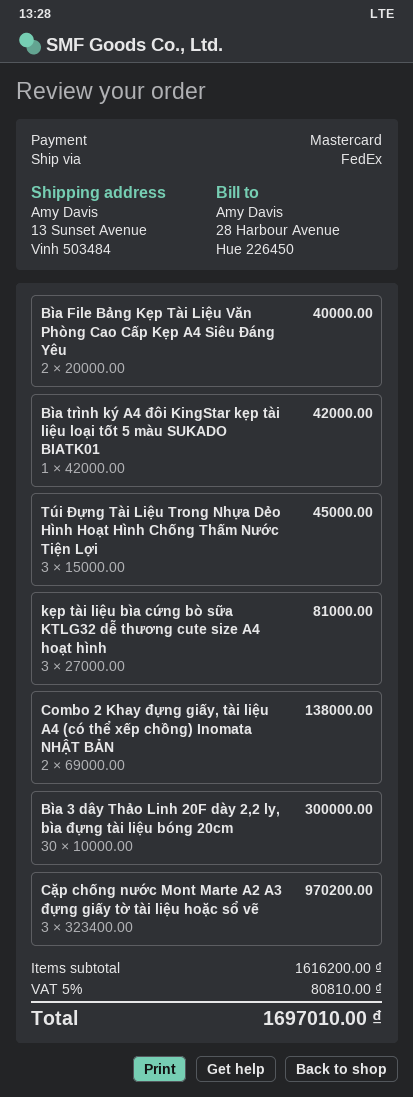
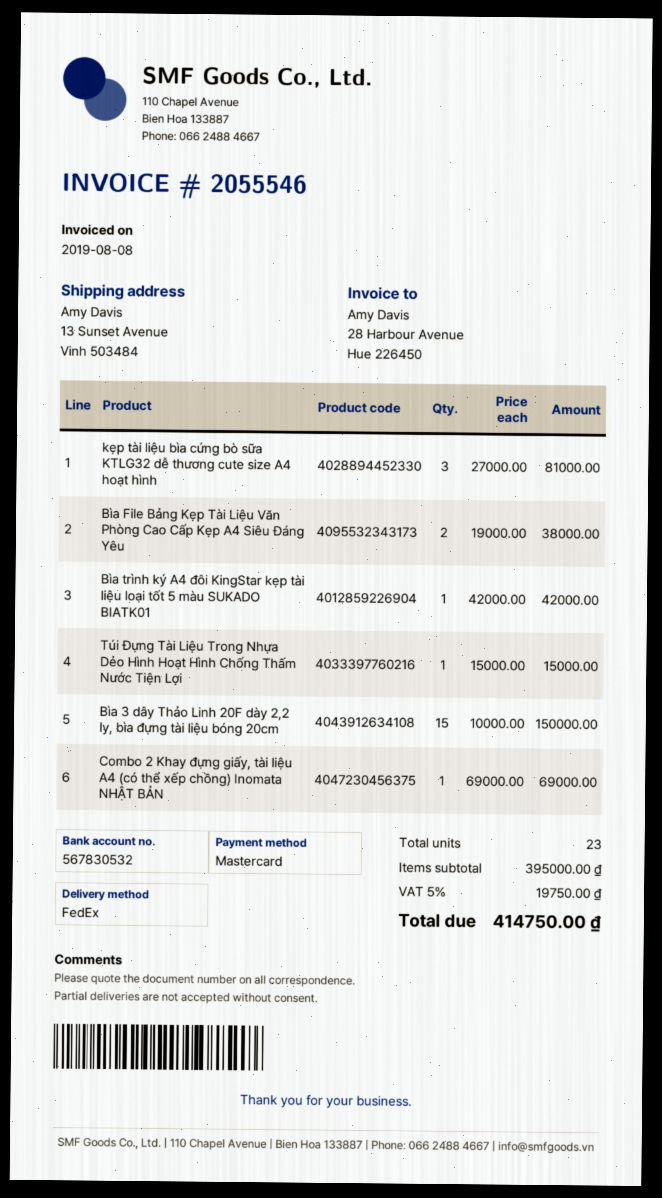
Bìa File Bảng Kẹp Tài Liệu Văn Phòng Cao Cấp Kẹp A4 Siêu Đáng Yêu: 2 x 20000.00 = 40000.00 -> 2 x 19000.00 = 38000.00
Túi Đựng Tài Liệu Trong Nhựa Dẻo Hình Hoạt Hình Chống Thấm Nước Tiện Lợi: 3 x 15000.00 = 45000.00 -> 1 x 15000.00 = 15000.00
Combo 2 Khay đựng giấy, tài liệu A4 (có thể xếp chồng) Inomata NHẬT BẢN: 2 x 69000.00 = 138000.00 -> 1 x 69000.00 = 69000.00
Bìa 3 dây Thảo Linh 20F dày 2,2 ly, bìa đựng tài liệu bóng 20cm: 30 x 10000.00 = 300000.00 -> 15 x 10000.00 = 150000.00
Cặp chống nước Mont Marte A2 A3 đựng giấy tờ tài liệu hoặc sổ vẽ: 3 x 323400.00 = 970200.00 -> none
subtotal: 1616200.00 -> 395000.00
tax: 5% = 80810.00 -> 5% = 19750.00
total: 1697010.00 -> 414750.00

